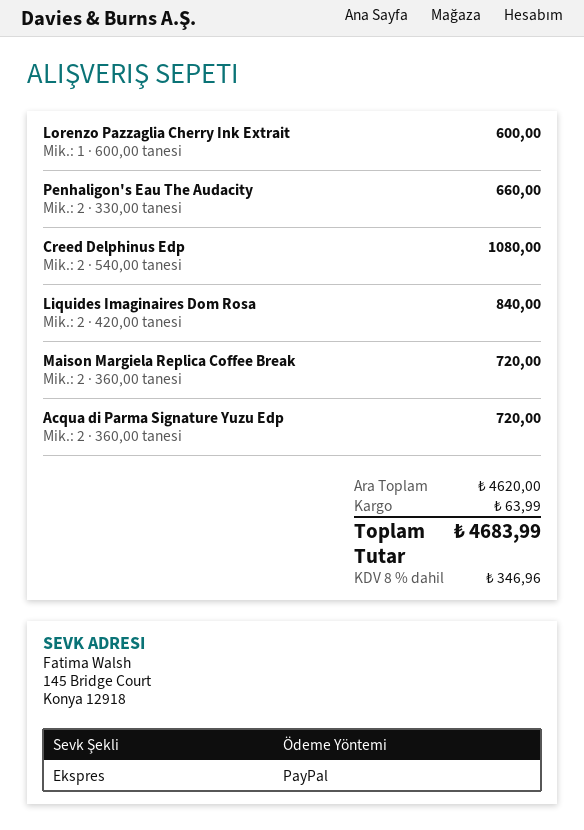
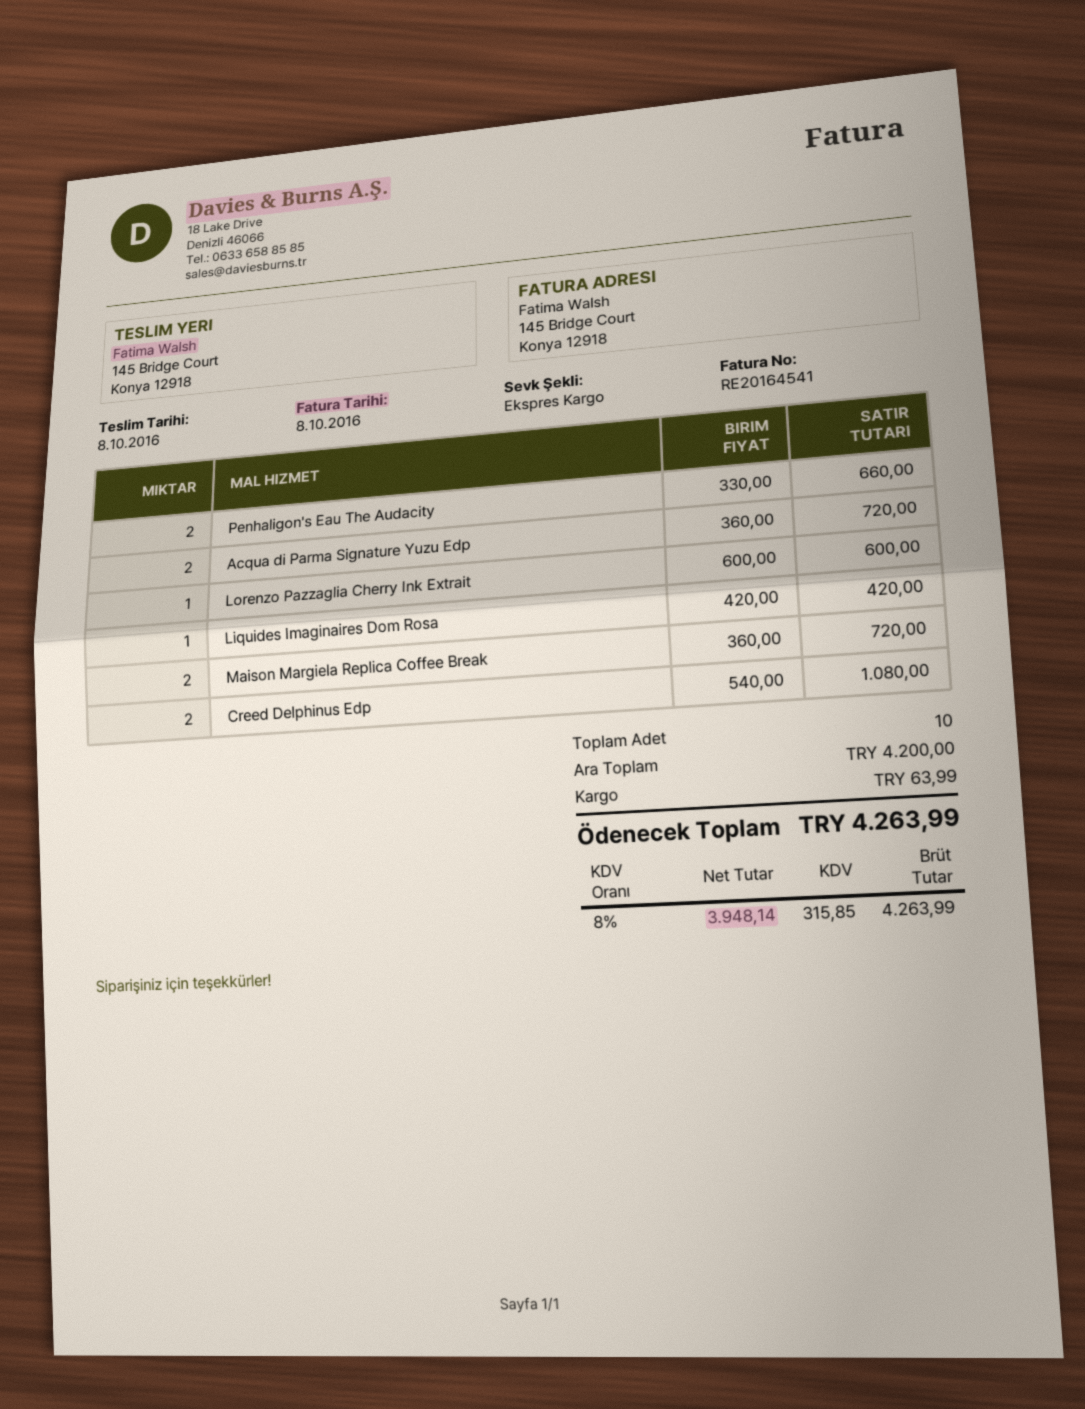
Liquides Imaginaires Dom Rosa: 2 x 420.00 = 840.00 -> 1 x 420.00 = 420.00
subtotal: 4620.00 -> 4200.00
tax: 8% = 346.96 -> 8% = 315.85
total: 4683.99 -> 4263.99

